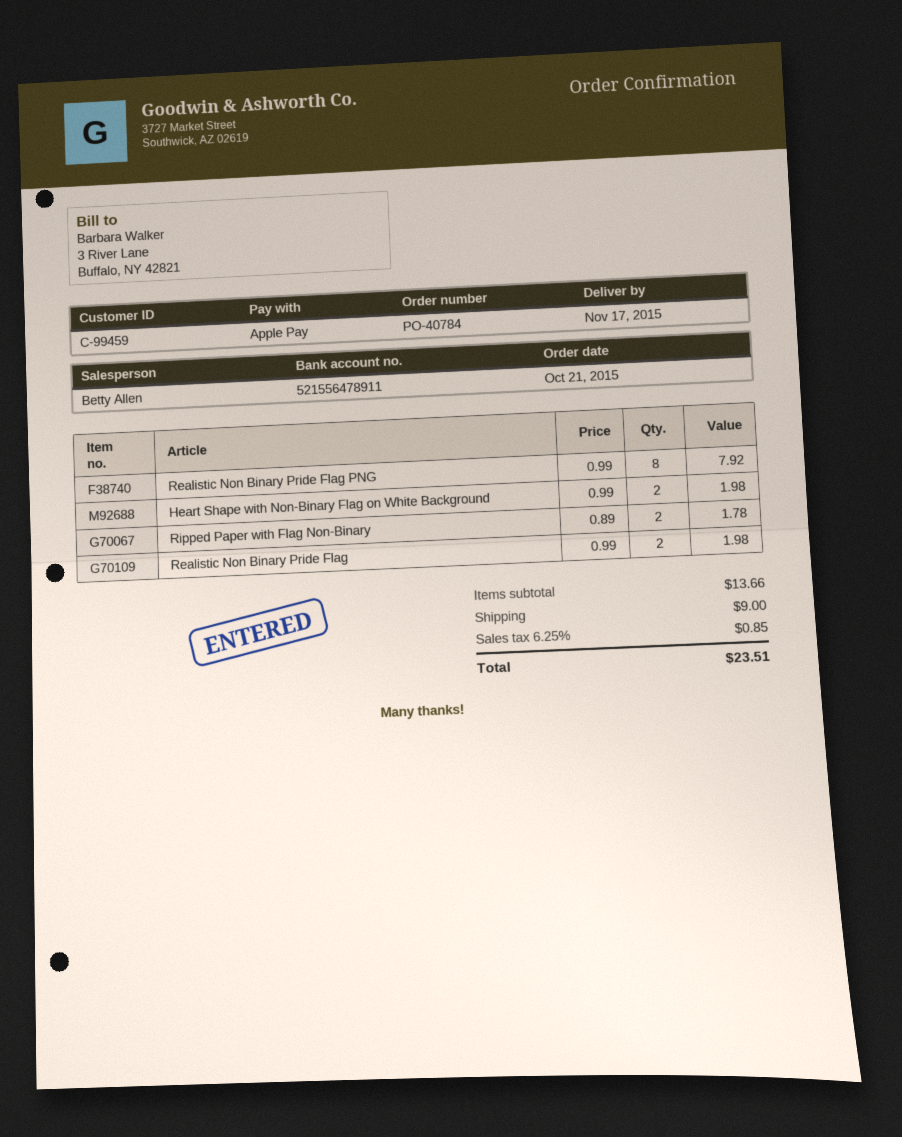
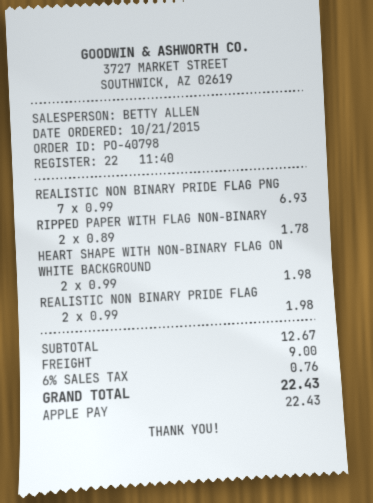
order number: PO-40784 -> PO-40798
Realistic Non Binary Pride Flag PNG: 8 x 0.99 = 7.92 -> 7 x 0.99 = 6.93
subtotal: 13.66 -> 12.67
tax: 6.25% = 0.85 -> 6% = 0.76
total: 23.51 -> 22.43

